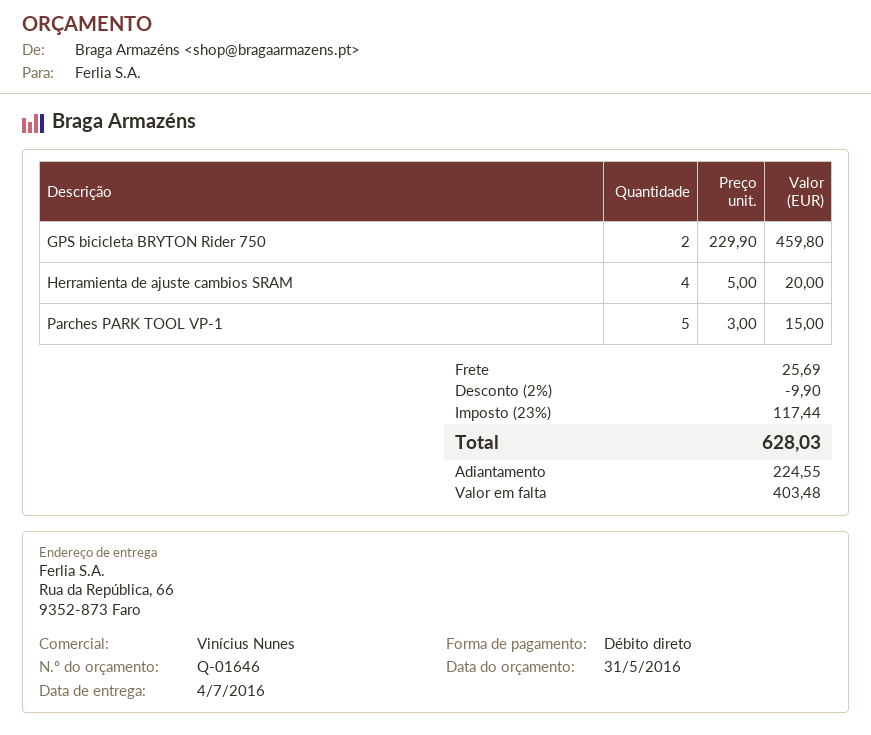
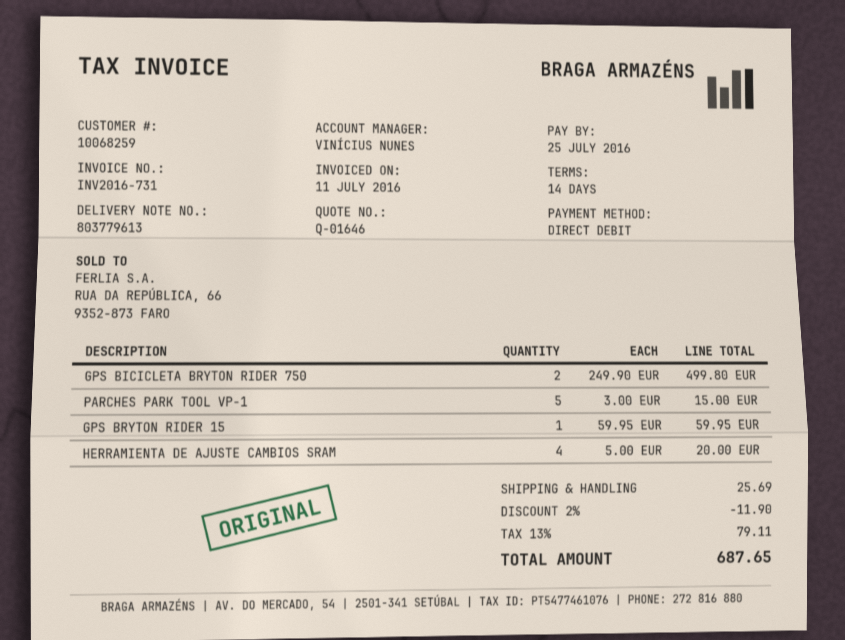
GPS bicicleta BRYTON Rider 750: 2 x 229.90 = 459.80 -> 2 x 249.90 = 499.80
GPS BRYTON RIDER 15: none -> 1 x 59.95 = 59.95
discount: 2% = 9.90 -> 2% = 11.90
tax: 23% = 117.44 -> 13% = 79.11
total: 628.03 -> 687.65

